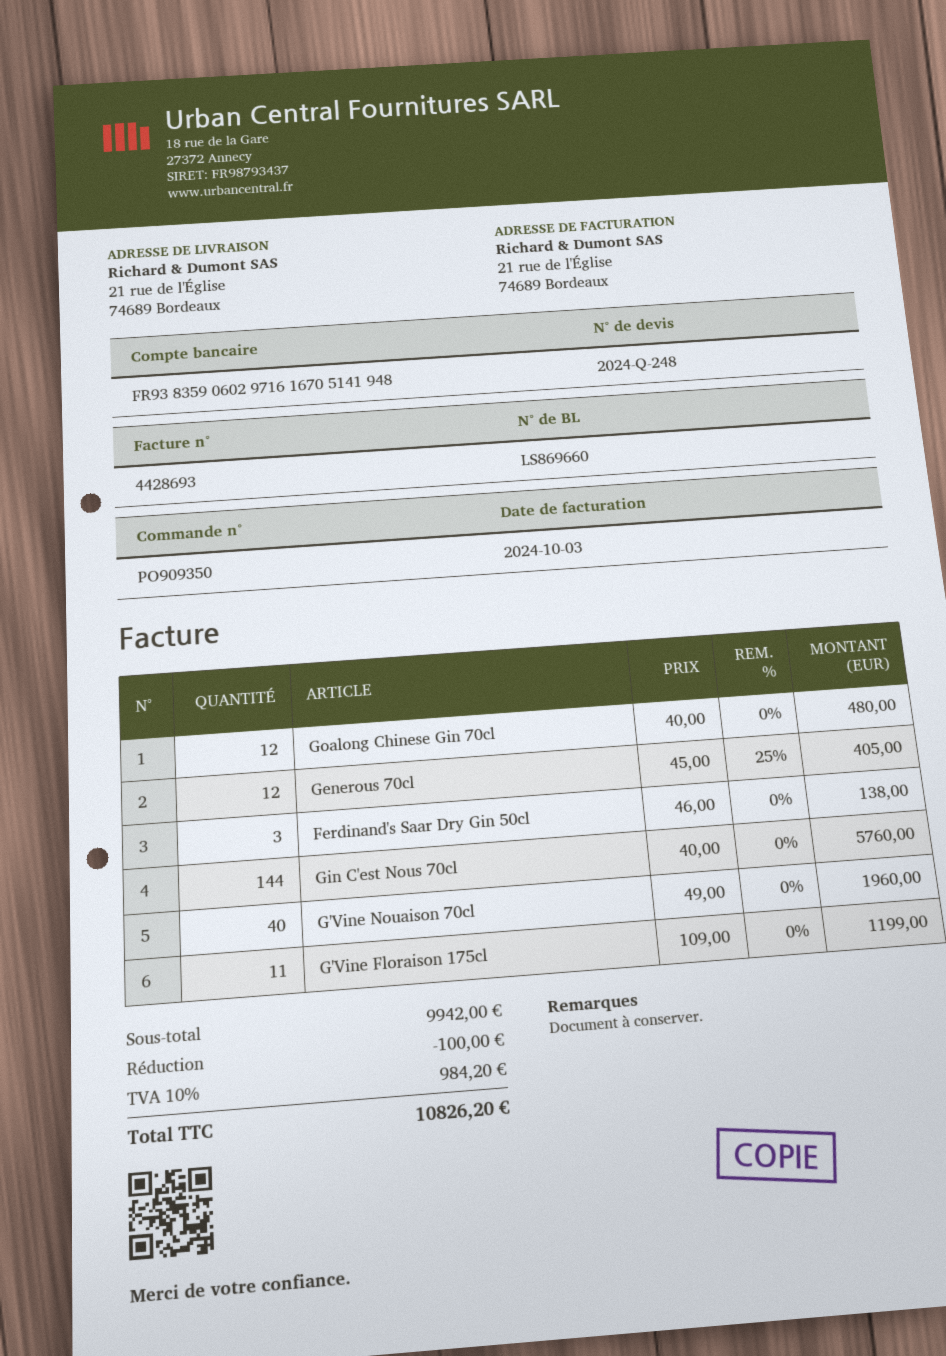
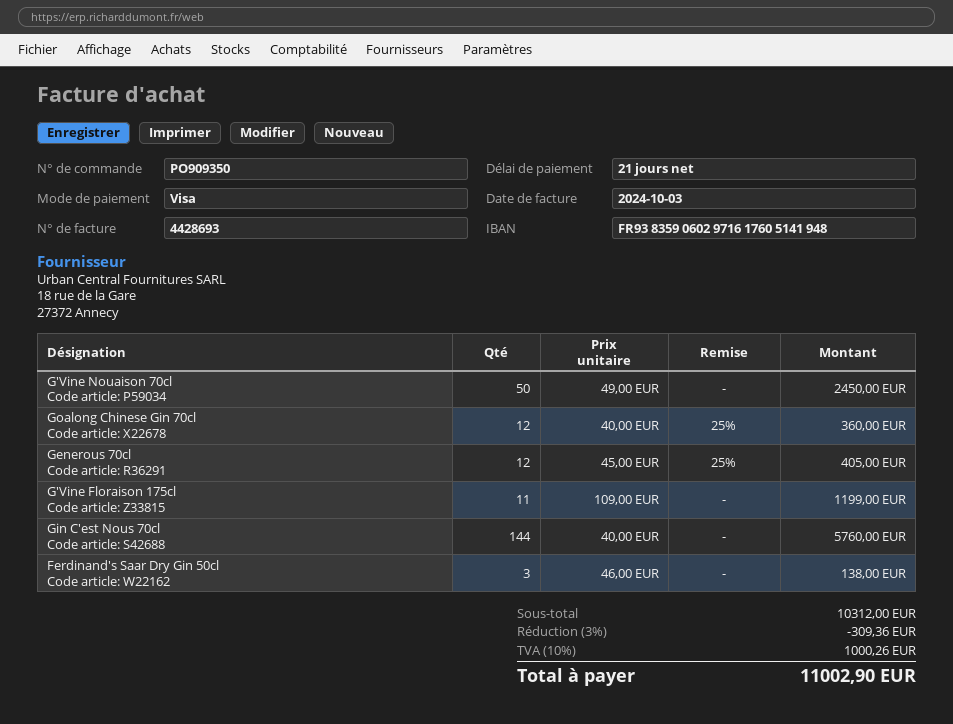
bank account: FR9383590602971616705141948 -> FR9383590602971617605141948
Goalong Chinese Gin 70cl: 12 x 40.00 = 480.00 -> 12 x 40.00 - 25% = 360.00
G'Vine Nouaison 70cl: 40 x 49.00 = 1960.00 -> 50 x 49.00 = 2450.00
subtotal: 9942.00 -> 10312.00
discount: 100.00 -> 309.36
tax: 10% = 984.20 -> 10% = 1000.26
total: 10826.20 -> 11002.90

